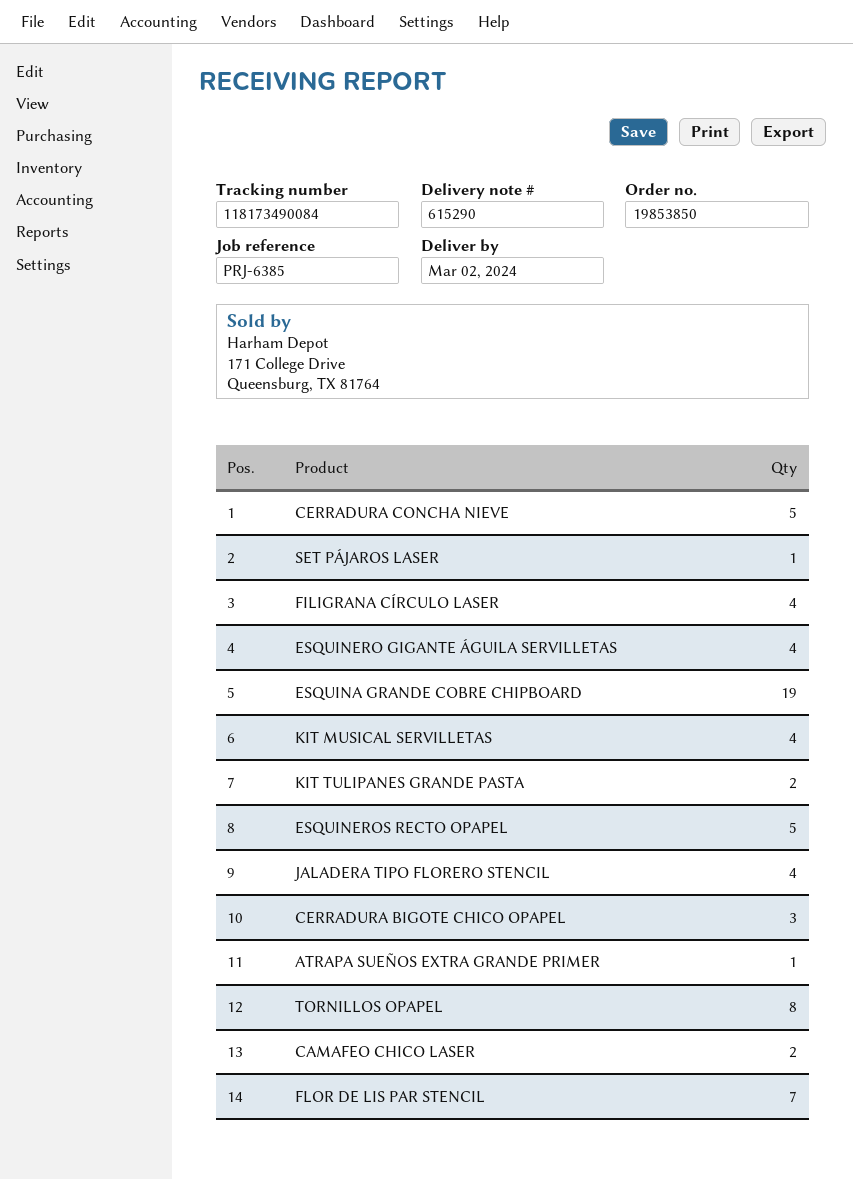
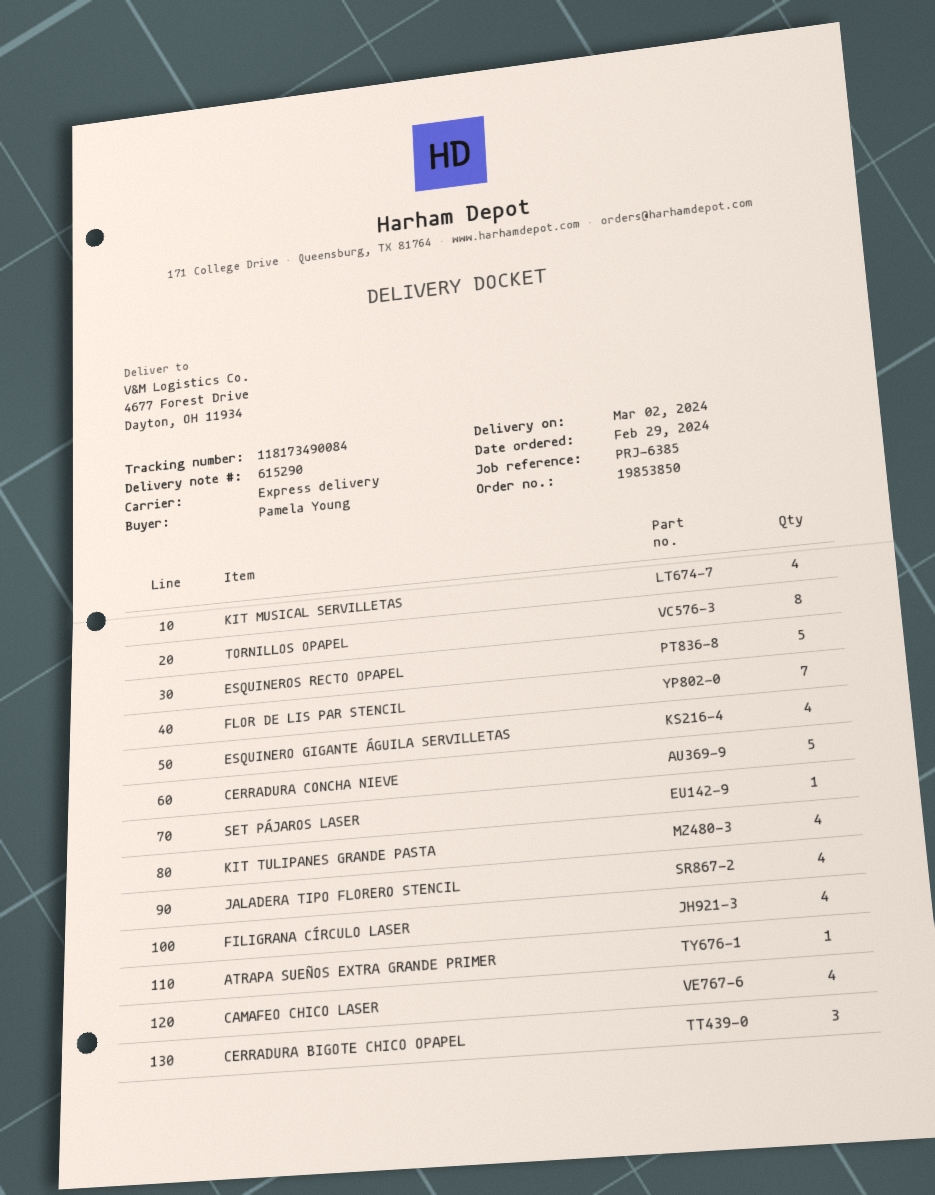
ESQUINA GRANDE COBRE CHIPBOARD: 19 -> none
KIT TULIPANES GRANDE PASTA: 2 -> 4
CAMAFEO CHICO LASER: 2 -> 4

